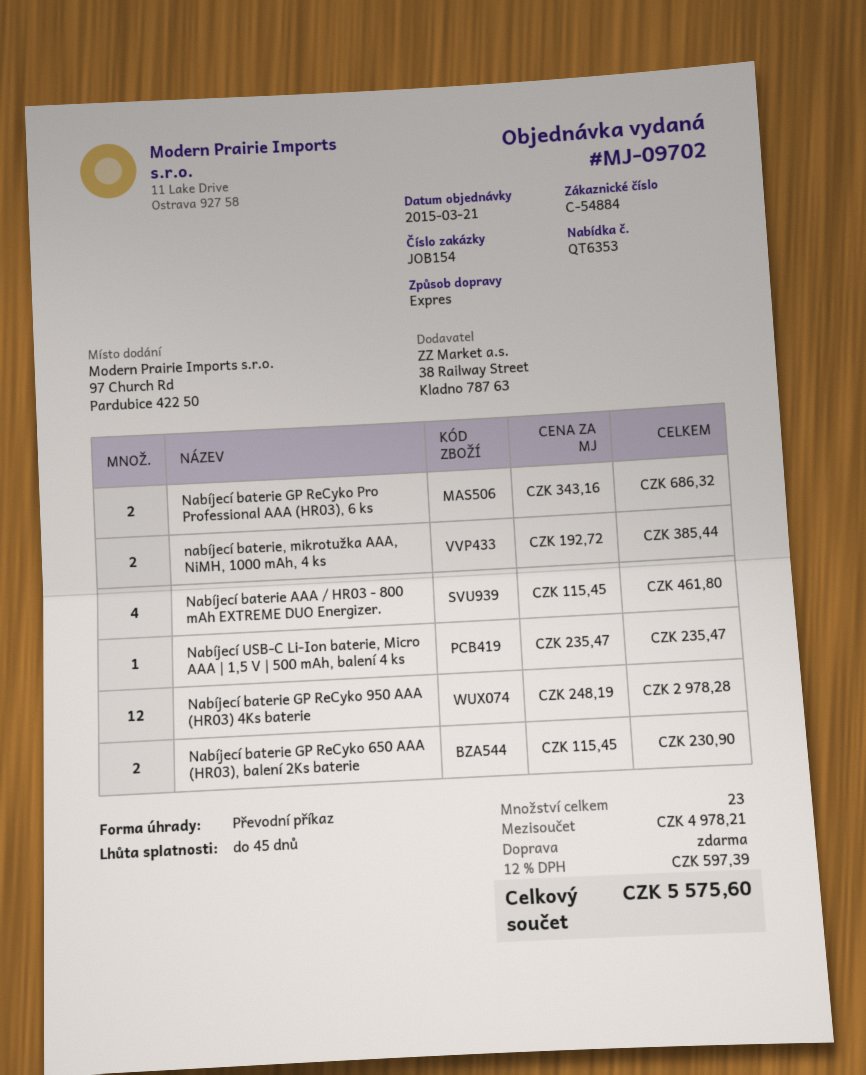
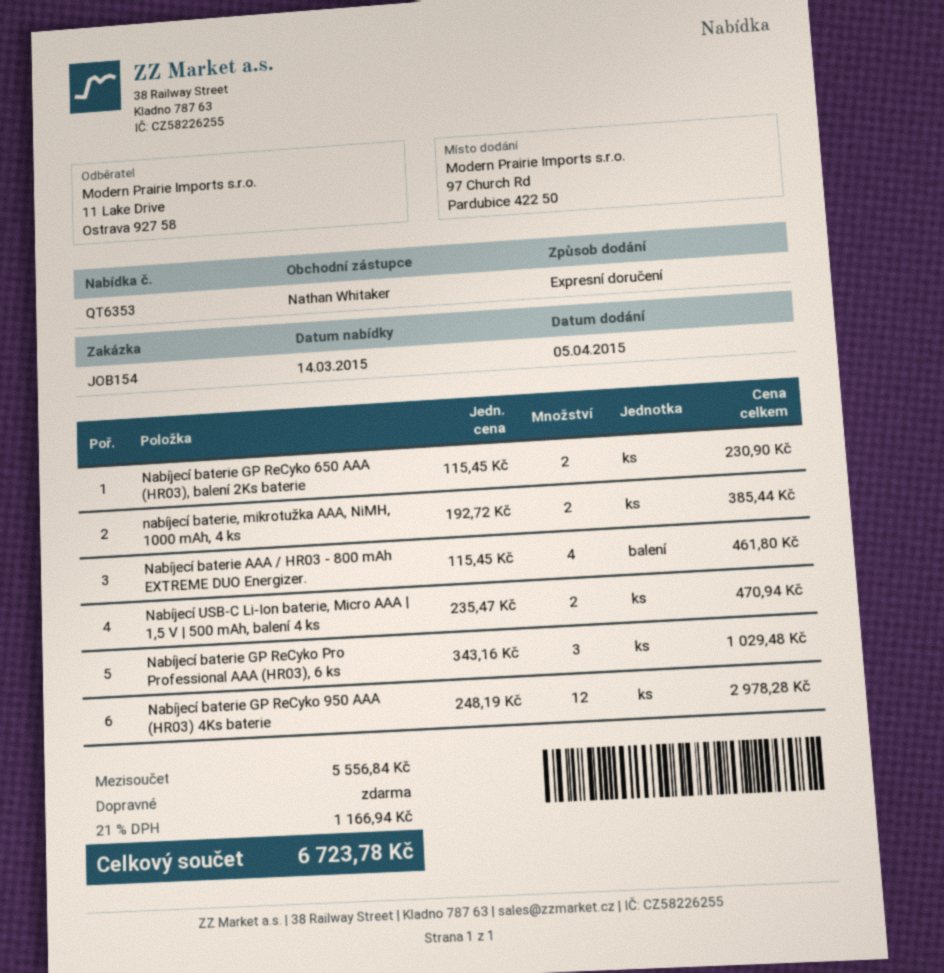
Nabíjecí baterie GP ReCyko Pro Professional AAA (HR03), 6 ks: 2 x 343.16 = 686.32 -> 3 x 343.16 = 1029.48
Nabíjecí USB-C Li-Ion baterie, Micro AAA | 1,5 V | 500 mAh, balení 4 ks: 1 x 235.47 = 235.47 -> 2 x 235.47 = 470.94
subtotal: 4978.21 -> 5556.84
tax: 12% = 597.39 -> 21% = 1166.94
total: 5575.60 -> 6723.78

